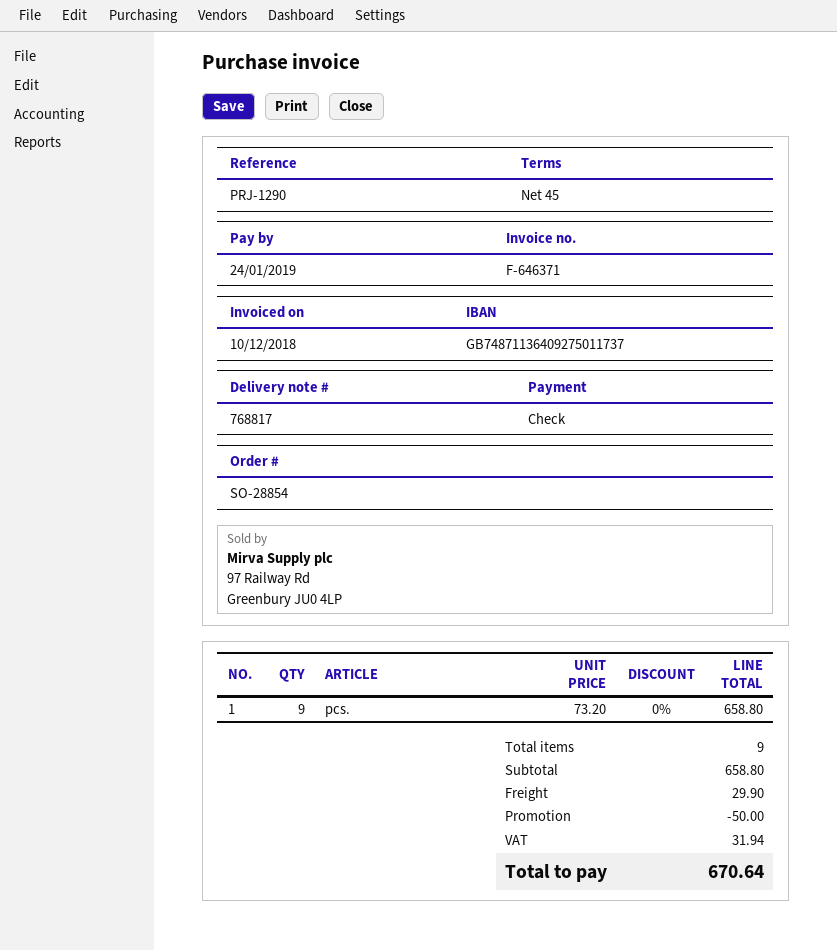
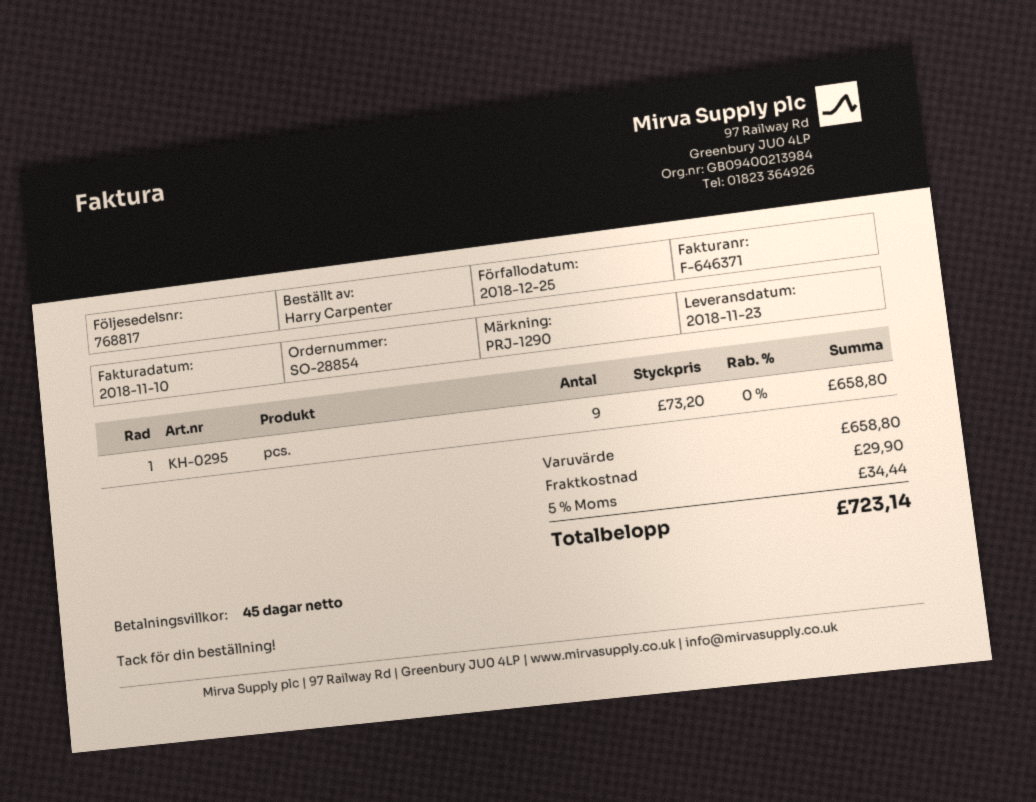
invoice date: 2018-12-10 -> 2018-11-10
due date: 2019-01-24 -> 2018-12-25
discount: 50.00 -> none
tax: 31.94 -> 34.44
total: 670.64 -> 723.14

